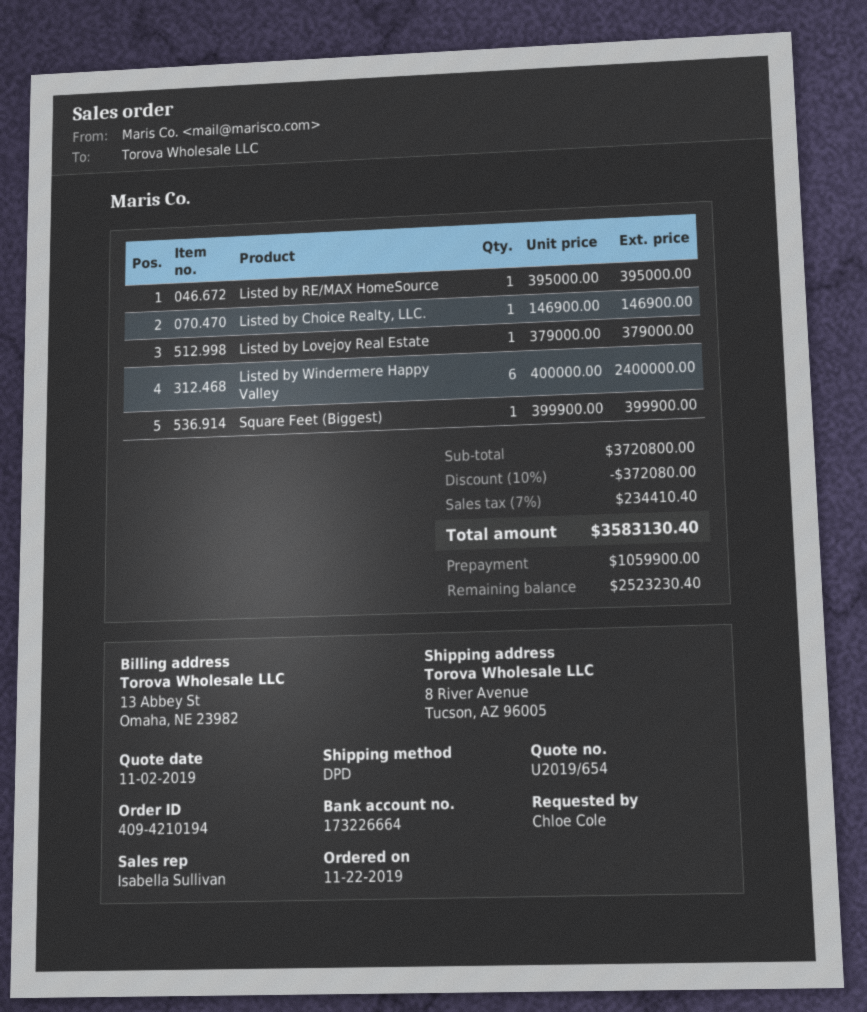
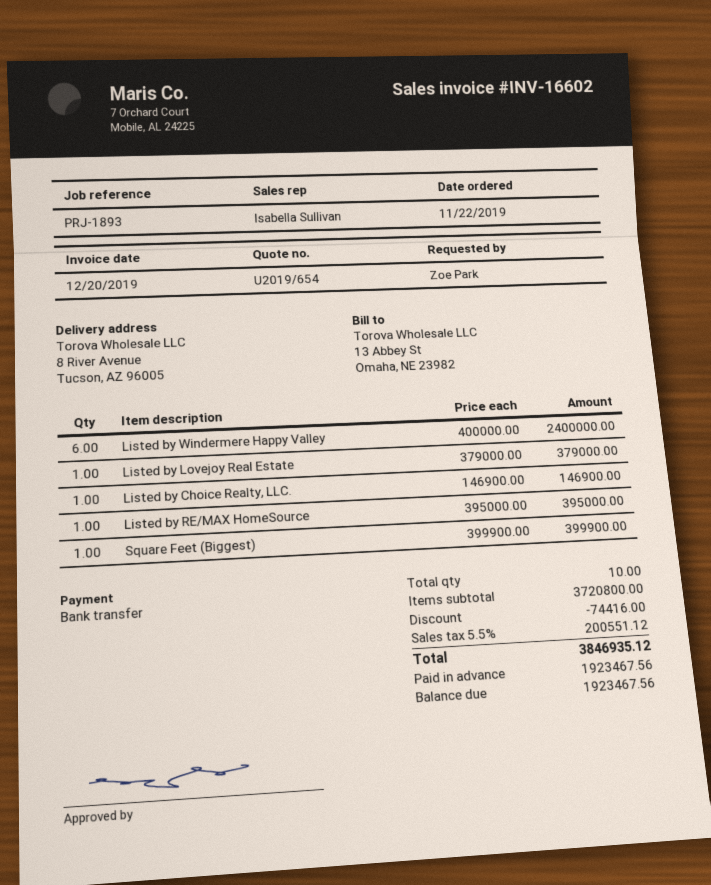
ordered by: Chloe Cole -> Zoe Park
discount: 372080.00 -> 74416.00
tax: 7% = 234410.40 -> 5.5% = 200551.12
total: 3583130.40 -> 3846935.12
deposit: 1059900.00 -> 1923467.56
balance: 2523230.40 -> 1923467.56

